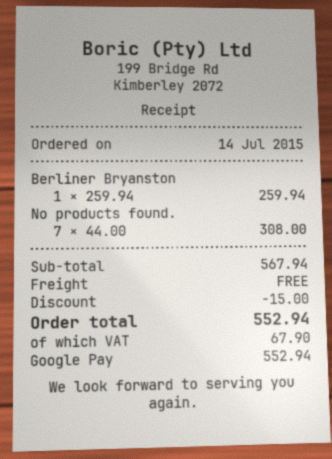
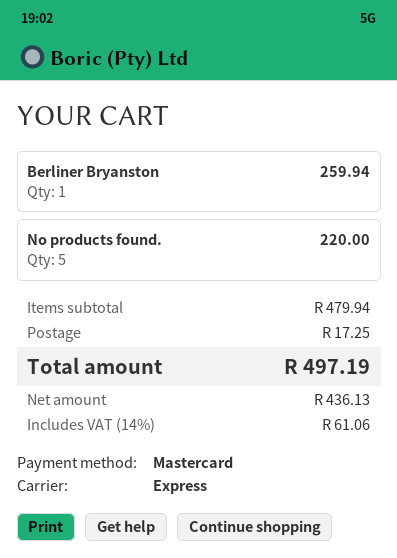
payment method: Google Pay -> Mastercard
No products found.: 7 for 308.00 -> 5 for 220.00
subtotal: 567.94 -> 479.94
discount: 15.00 -> none
shipping: 0.00 -> 17.25
tax: 67.90 -> 61.06
total: 552.94 -> 497.19

